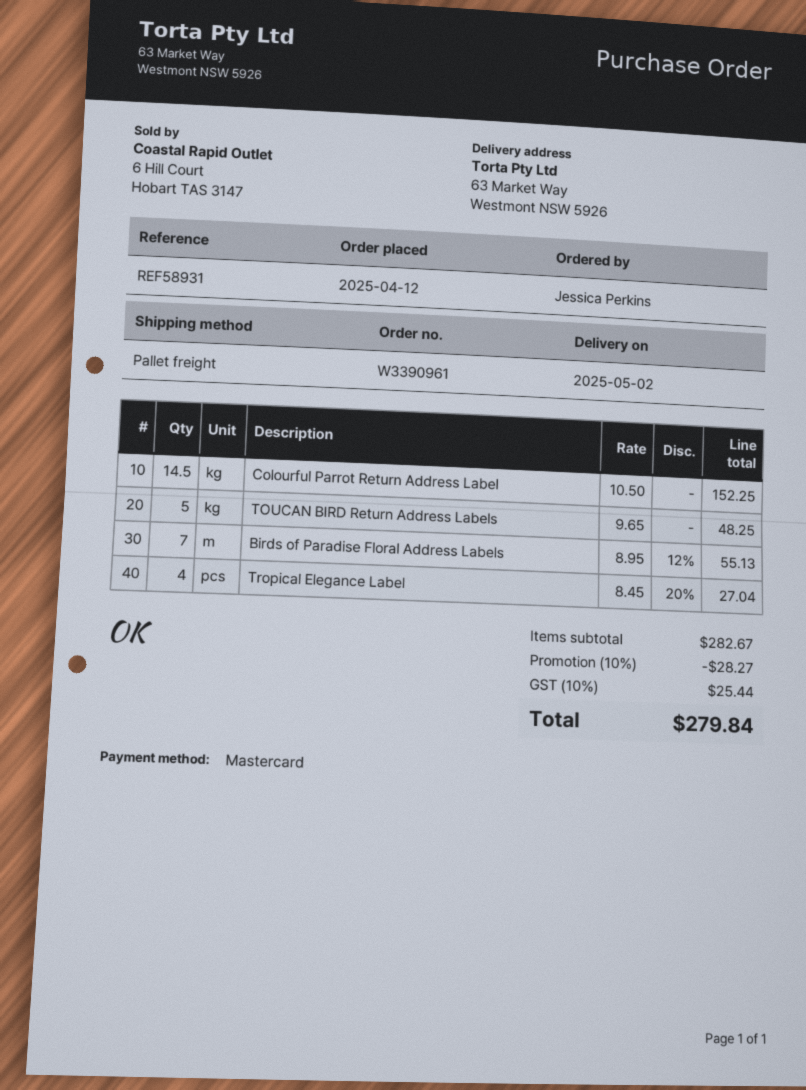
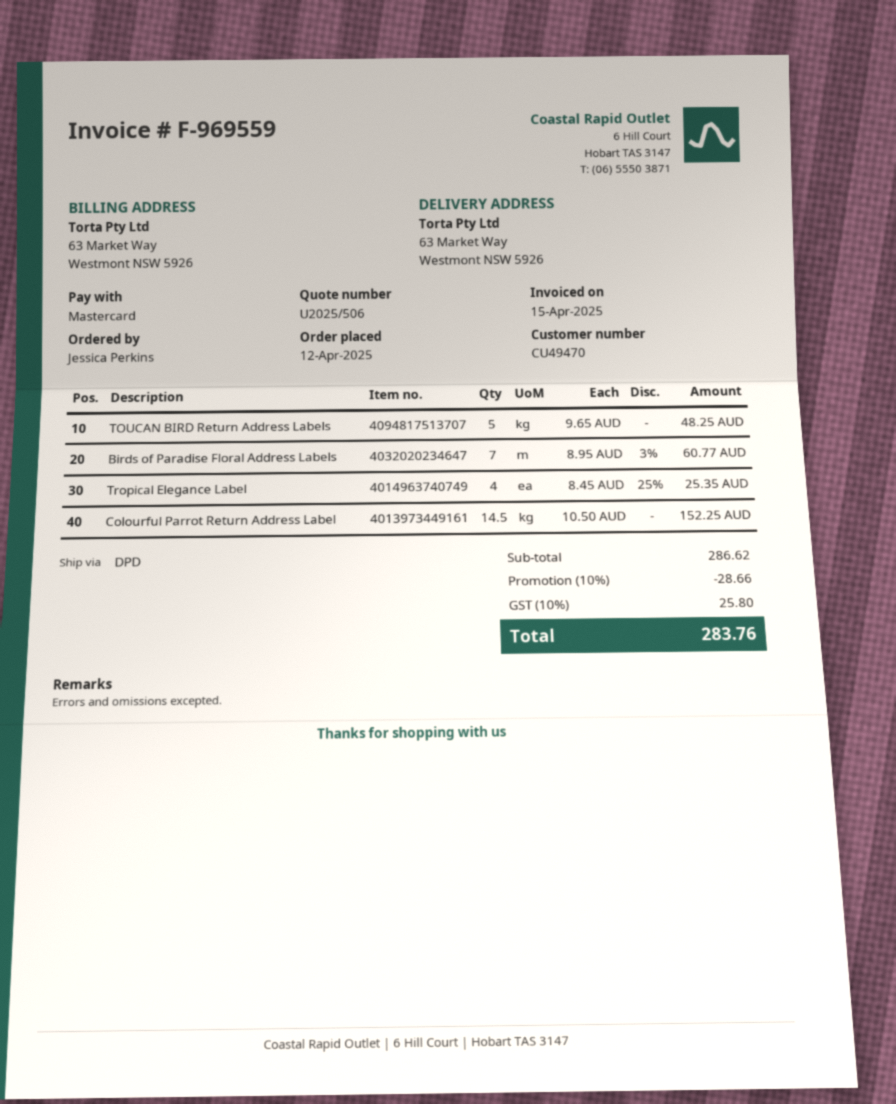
shipping method: pallet freight -> DPD
Birds of Paradise Floral Address Labels: 7 x 8.95 - 12% = 55.13 -> 7 x 8.95 - 3% = 60.77
Tropical Elegance Label: 4 x 8.45 - 20% = 27.04 -> 4 x 8.45 - 25% = 25.35
subtotal: 282.67 -> 286.62
discount: 10% = 28.27 -> 10% = 28.66
tax: 10% = 25.44 -> 10% = 25.80
total: 279.84 -> 283.76

